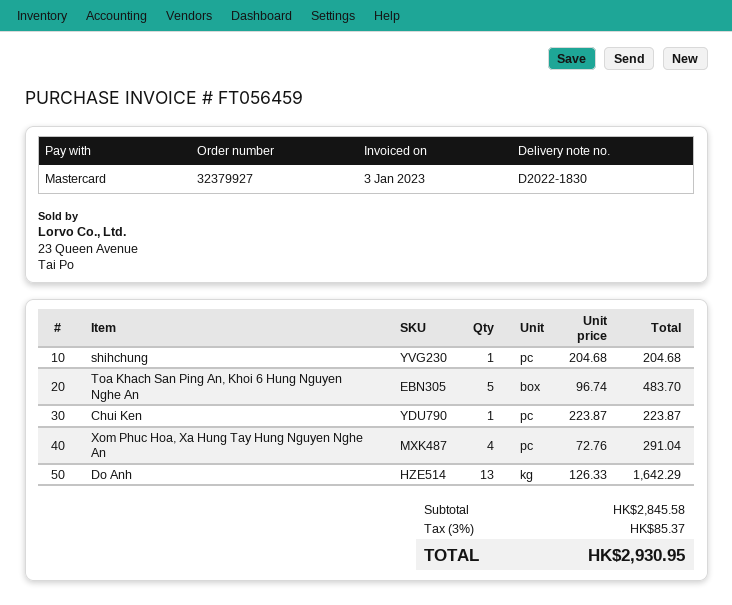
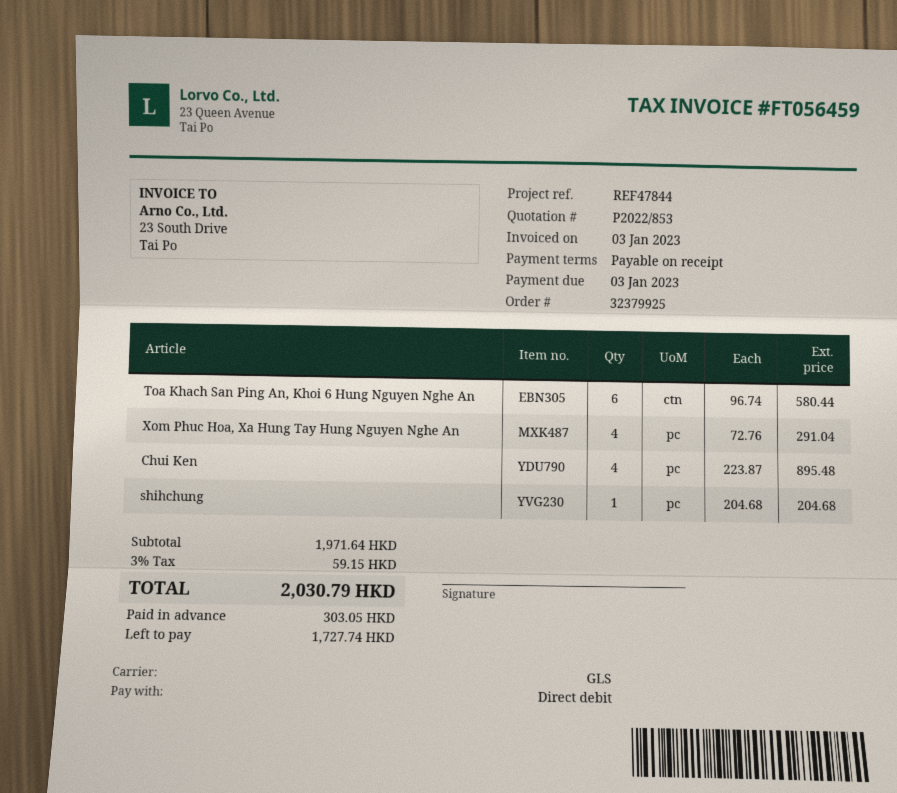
order number: 32379927 -> 32379925
payment method: Mastercard -> direct debit
Toa Khach San Ping An, Khoi 6 Hung Nguyen Nghe An: 5 x 96.74 = 483.70 -> 6 x 96.74 = 580.44
Chui Ken: 1 x 223.87 = 223.87 -> 4 x 223.87 = 895.48
Do Anh: 13 x 126.33 = 1642.29 -> none
subtotal: 2845.58 -> 1971.64
tax: 3% = 85.37 -> 3% = 59.15
total: 2930.95 -> 2030.79

